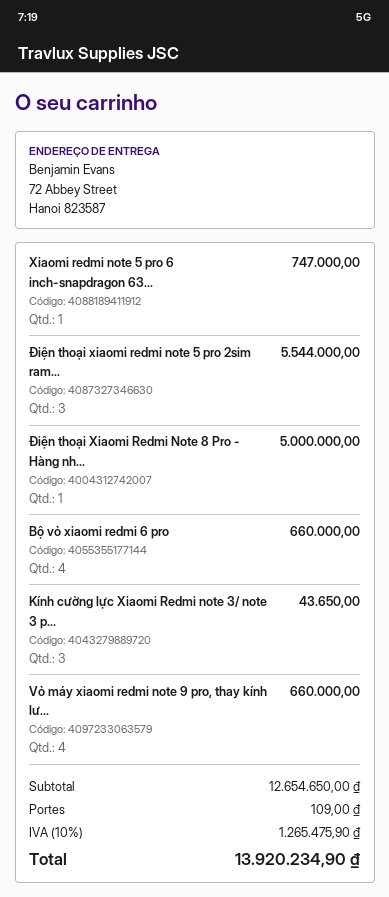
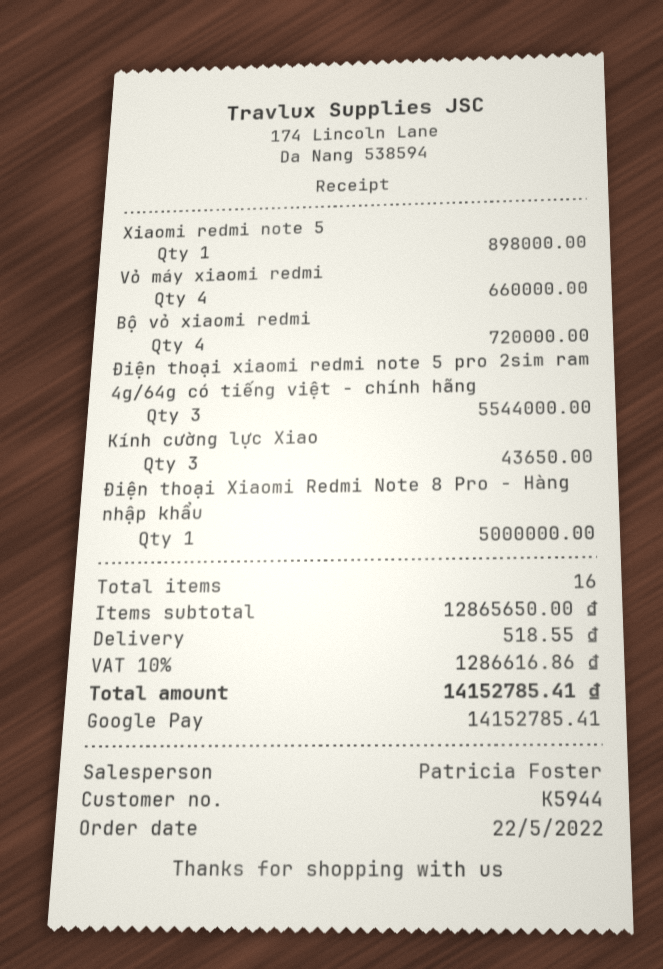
Xiaomi redmi note 5 pro 6 inch-snapdragon 63...: 1 for 747000.00 -> 1 for 898000.00
Bộ vỏ xiaomi redmi 6 pro: 4 for 660000.00 -> 4 for 720000.00
subtotal: 12654650.00 -> 12865650.00
shipping: 109.00 -> 518.55
tax: 10% = 1265475.90 -> 10% = 1286616.86
total: 13920234.90 -> 14152785.41

